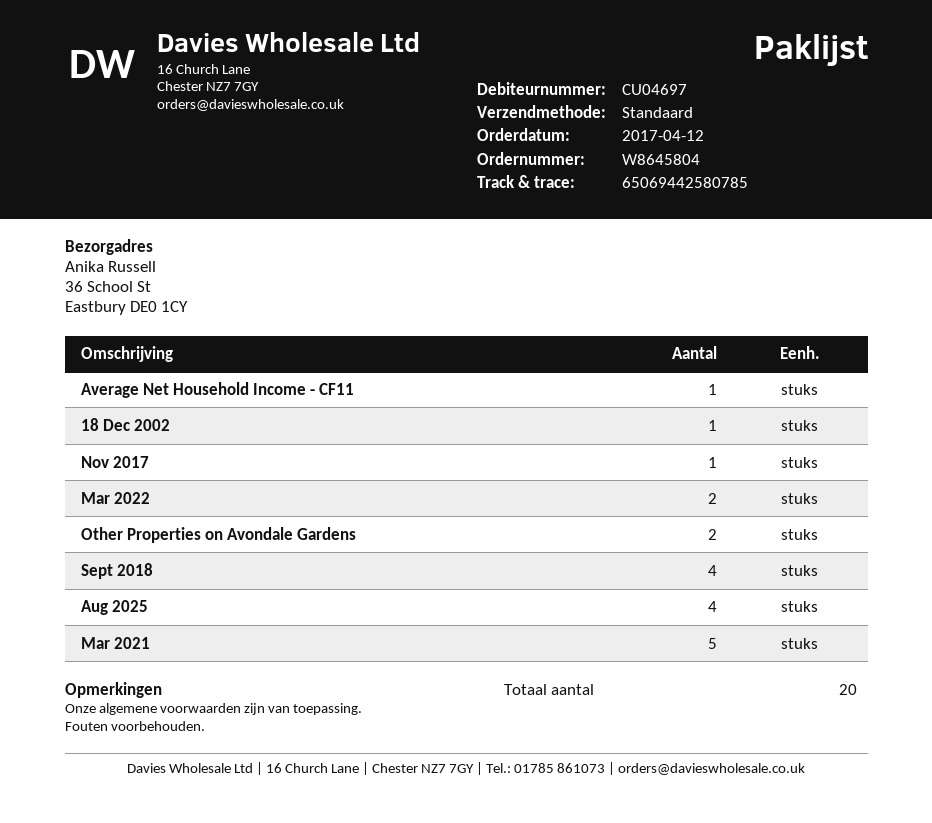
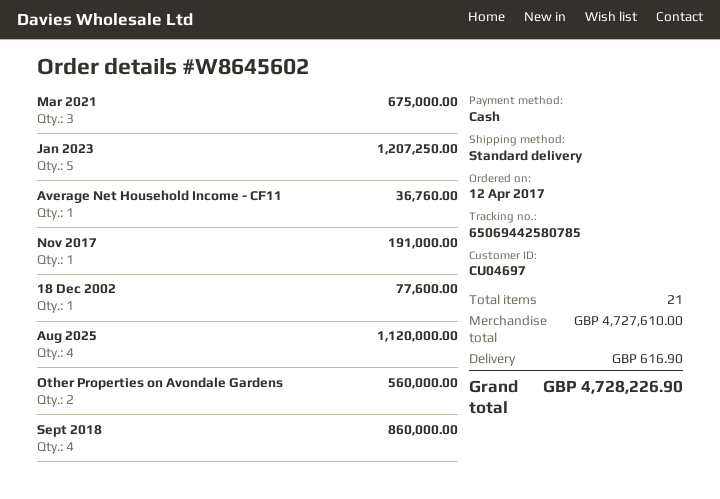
order number: W8645804 -> W8645602
Mar 2022: 2 -> none
Mar 2021: 5 -> 3
Jan 2023: none -> 5
total quantity: 20 -> 21

